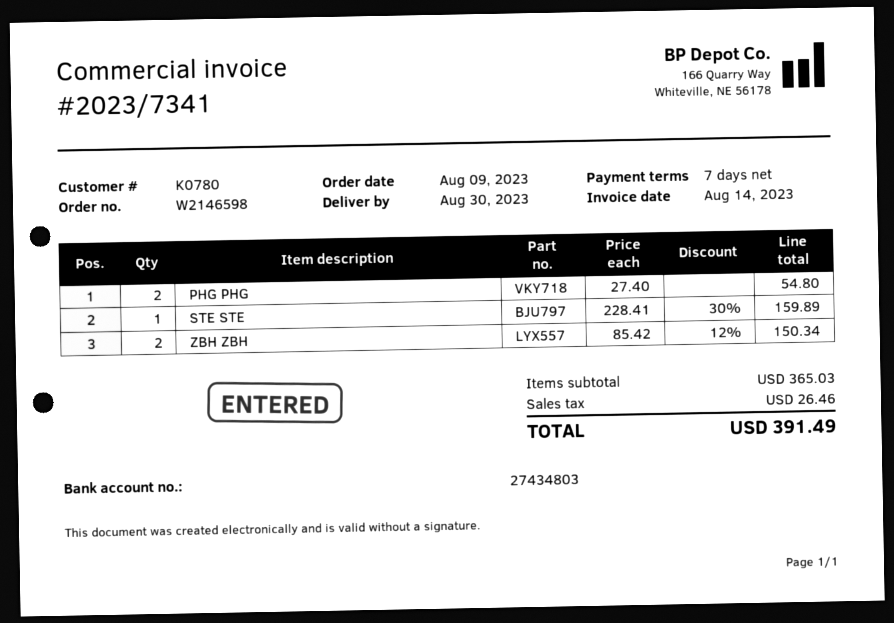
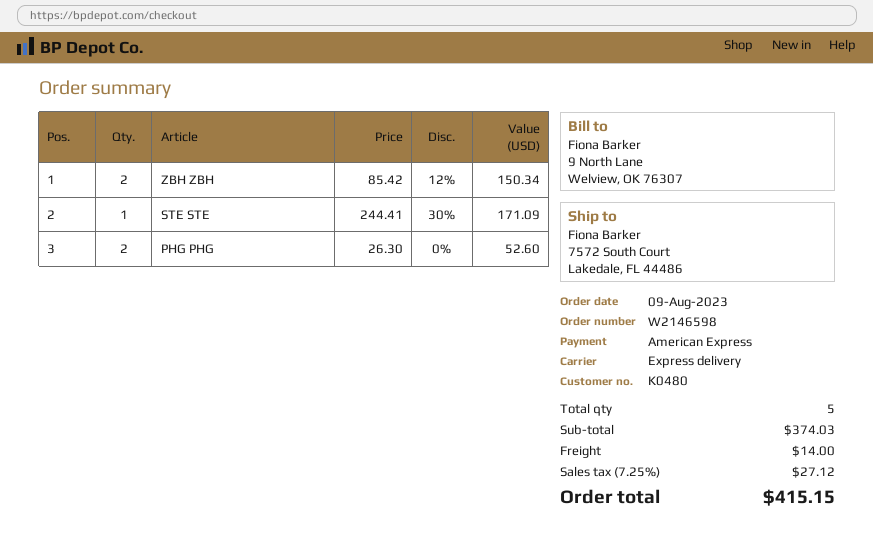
customer number: K0780 -> K0480
PHG PHG: 2 x 27.40 = 54.80 -> 2 x 26.30 = 52.60
STE STE: 1 x 228.41 - 30% = 159.89 -> 1 x 244.41 - 30% = 171.09
subtotal: 365.03 -> 374.03
shipping: none -> 14.00
tax: 26.46 -> 27.12
total: 391.49 -> 415.15

